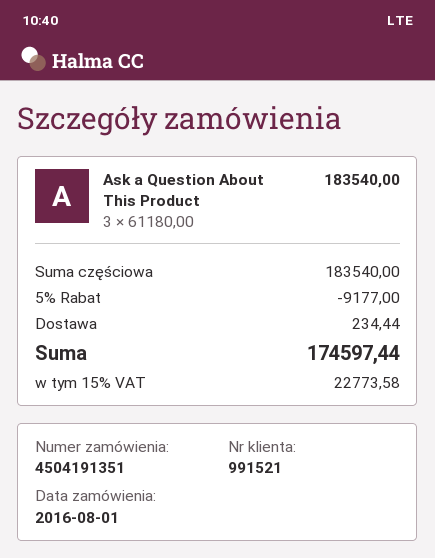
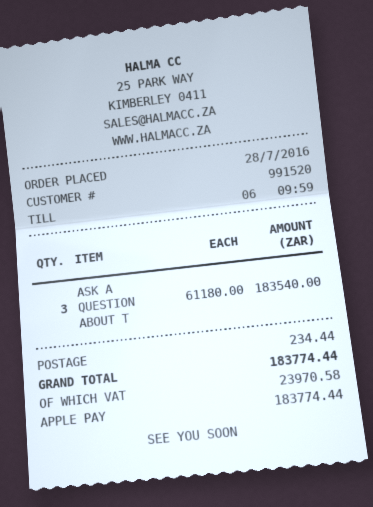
order date: 2016-08-01 -> 2016-07-28
customer number: 991521 -> 991520
discount: 5% = 9177.00 -> none
tax: 22773.58 -> 23970.58
total: 174597.44 -> 183774.44

